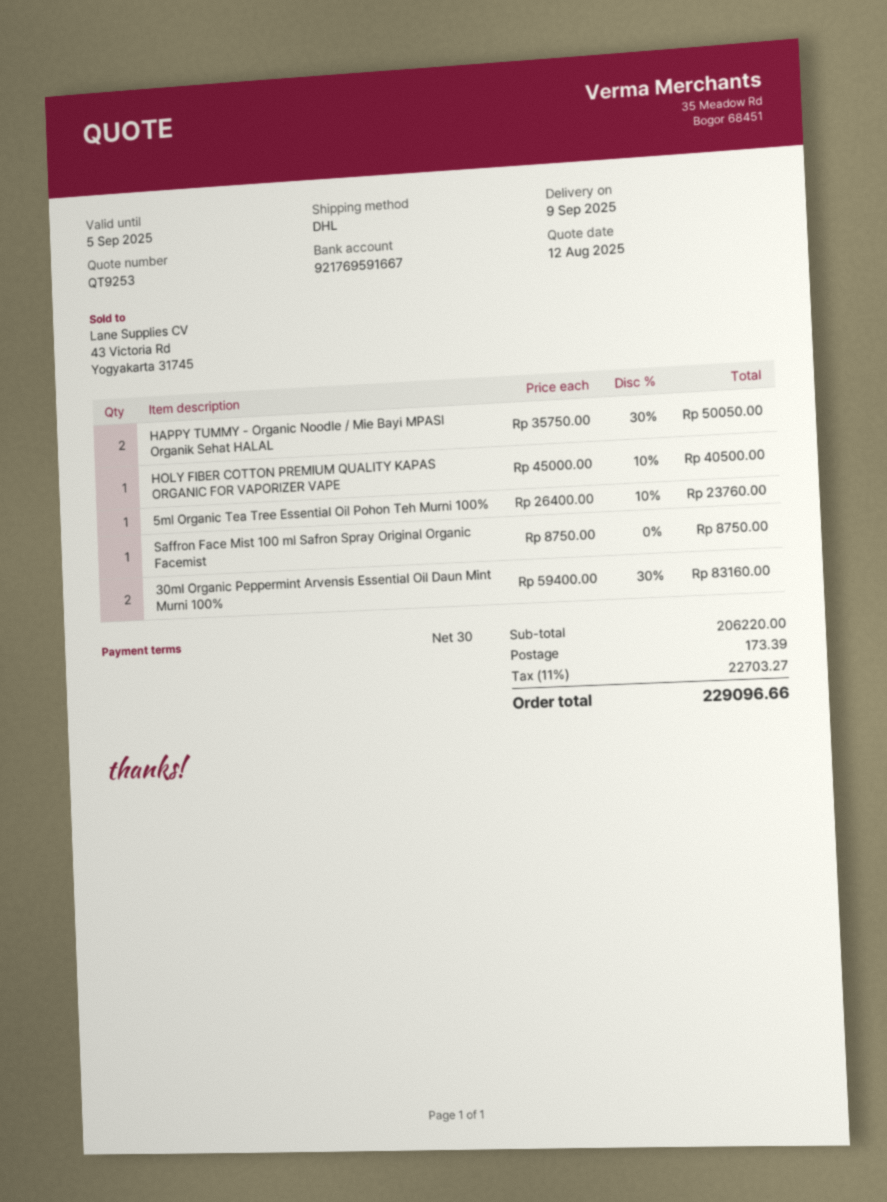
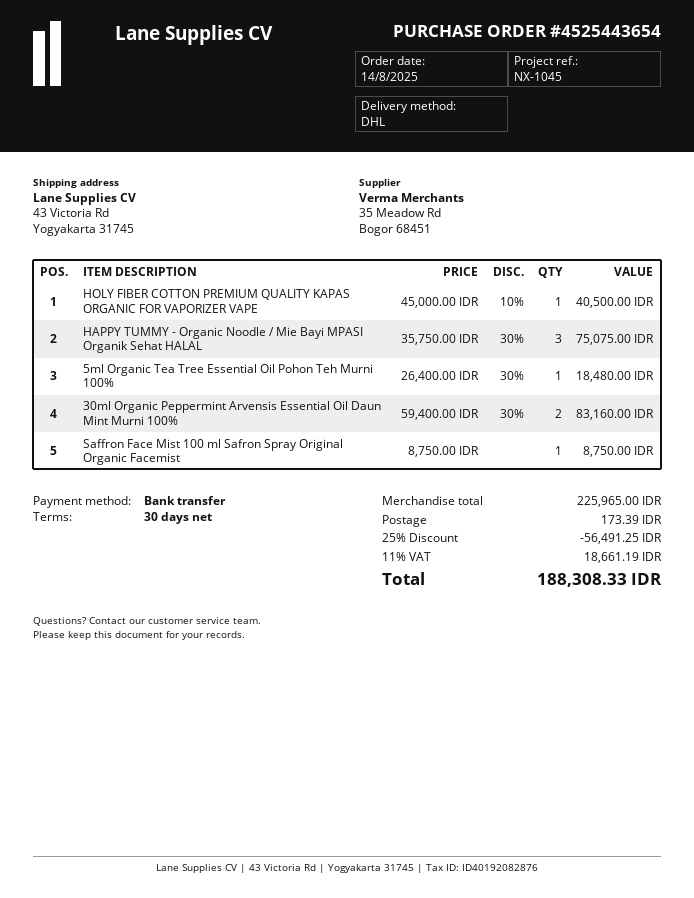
HAPPY TUMMY - Organic Noodle / Mie Bayi MPASI Organik Sehat HALAL: 2 x 35750.00 - 30% = 50050.00 -> 3 x 35750.00 - 30% = 75075.00
5ml Organic Tea Tree Essential Oil Pohon Teh Murni 100%: 1 x 26400.00 - 10% = 23760.00 -> 1 x 26400.00 - 30% = 18480.00
subtotal: 206220.00 -> 225965.00
discount: none -> 25% = 56491.25
tax: 11% = 22703.27 -> 11% = 18661.19
total: 229096.66 -> 188308.33

